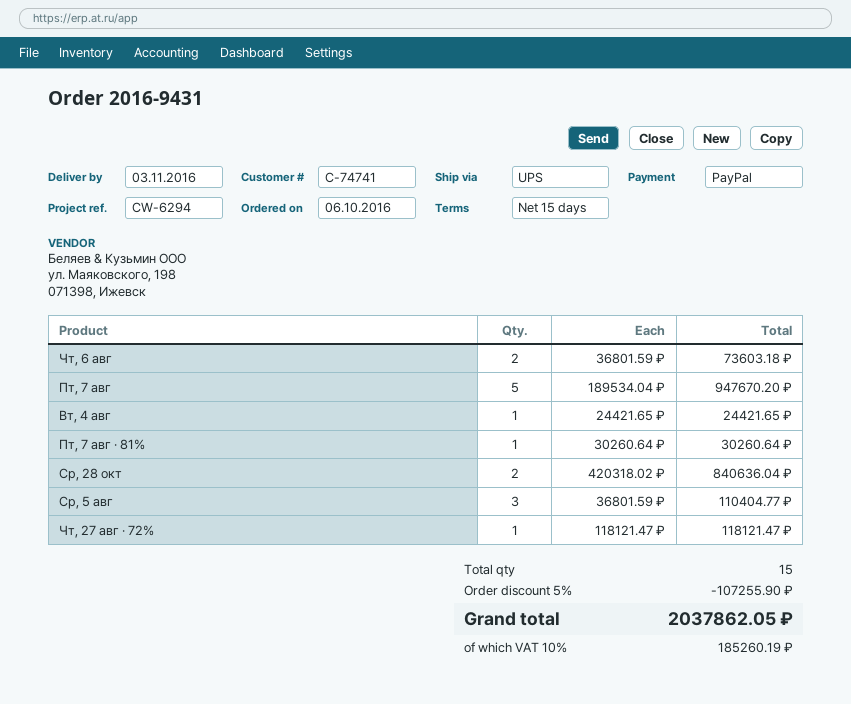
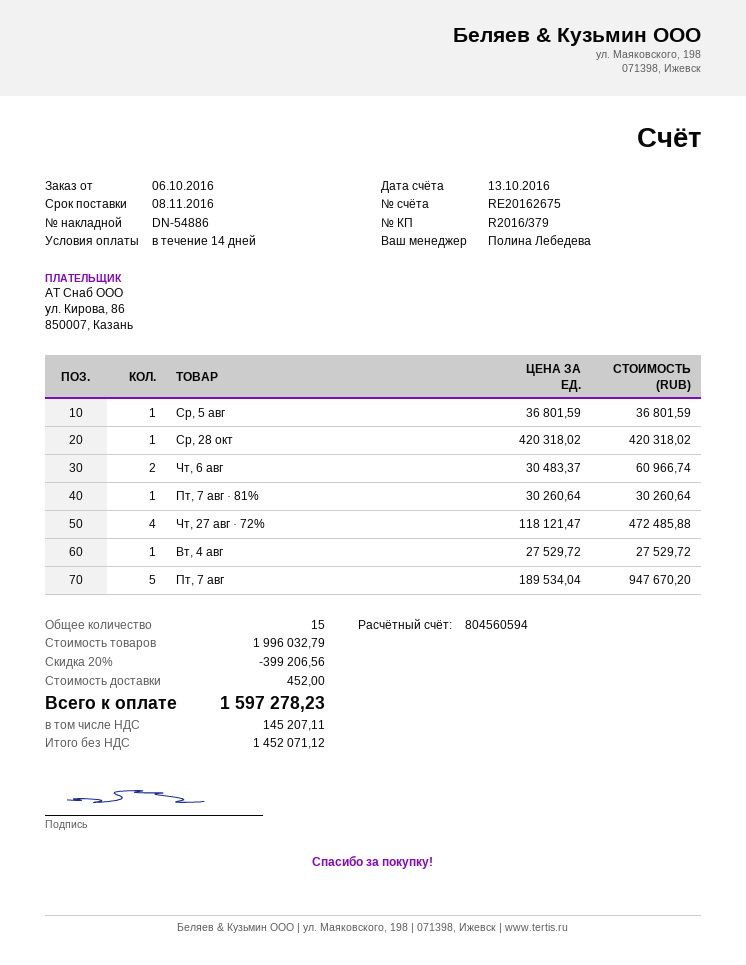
delivery date: 2016-11-03 -> 2016-11-08
payment terms: 15 days -> 14 days
Чт, 6 авг: 2 x 36801.59 = 73603.18 -> 2 x 30483.37 = 60966.74
Вт, 4 авг: 1 x 24421.65 = 24421.65 -> 1 x 27529.72 = 27529.72
Ср, 28 окт: 2 x 420318.02 = 840636.04 -> 1 x 420318.02 = 420318.02
Ср, 5 авг: 3 x 36801.59 = 110404.77 -> 1 x 36801.59 = 36801.59
Чт, 27 авг · 72%: 1 x 118121.47 = 118121.47 -> 4 x 118121.47 = 472485.88
discount: 5% = 107255.90 -> 20% = 399206.56
shipping: none -> 452.00
tax: 185260.19 -> 145207.11
total: 2037862.05 -> 1597278.23

